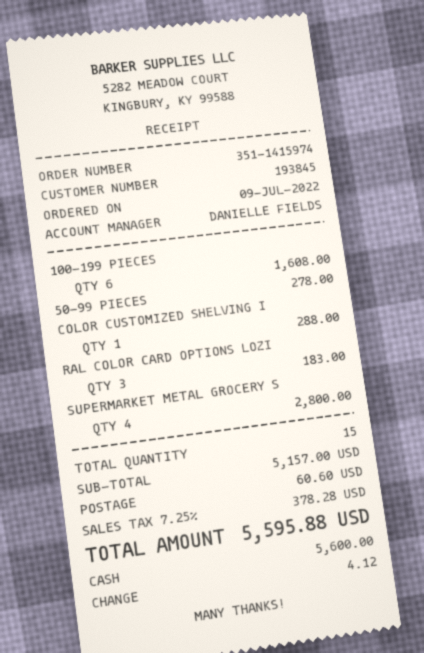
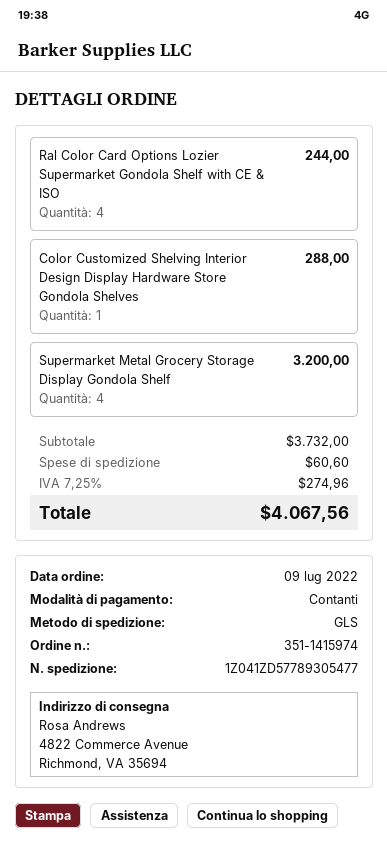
100-199 PIECES: 6 for 1608.00 -> none
50-99 PIECES: 1 for 278.00 -> none
RAL COLOR CARD OPTIONS LOZI: 3 for 183.00 -> 4 for 244.00
SUPERMARKET METAL GROCERY S: 4 for 2800.00 -> 4 for 3200.00
subtotal: 5157.00 -> 3732.00
tax: 7.25% = 378.28 -> 7.25% = 274.96
total: 5595.88 -> 4067.56

